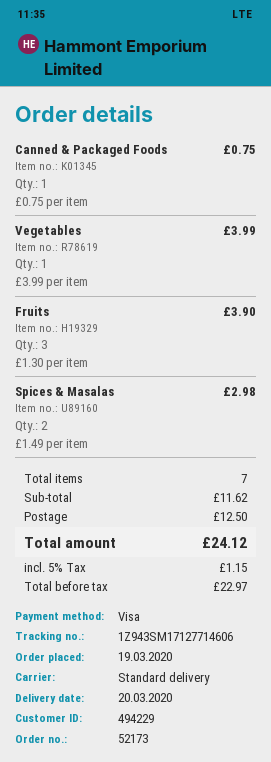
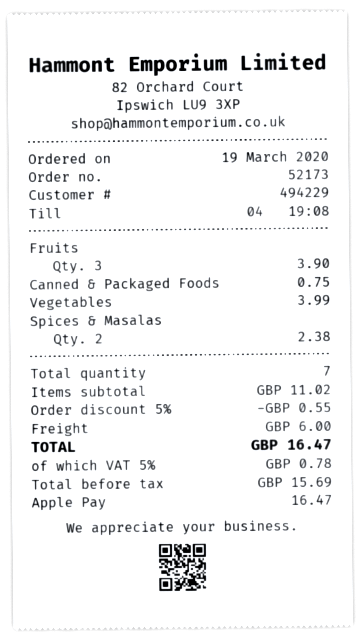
payment method: Visa -> Apple Pay
Spices & Masalas: 2 for 2.98 -> 2 for 2.38
subtotal: 11.62 -> 11.02
discount: none -> 5% = 0.55
shipping: 12.50 -> 6.00
net: 22.97 -> 15.69
tax: 5% = 1.15 -> 5% = 0.78
total: 24.12 -> 16.47

